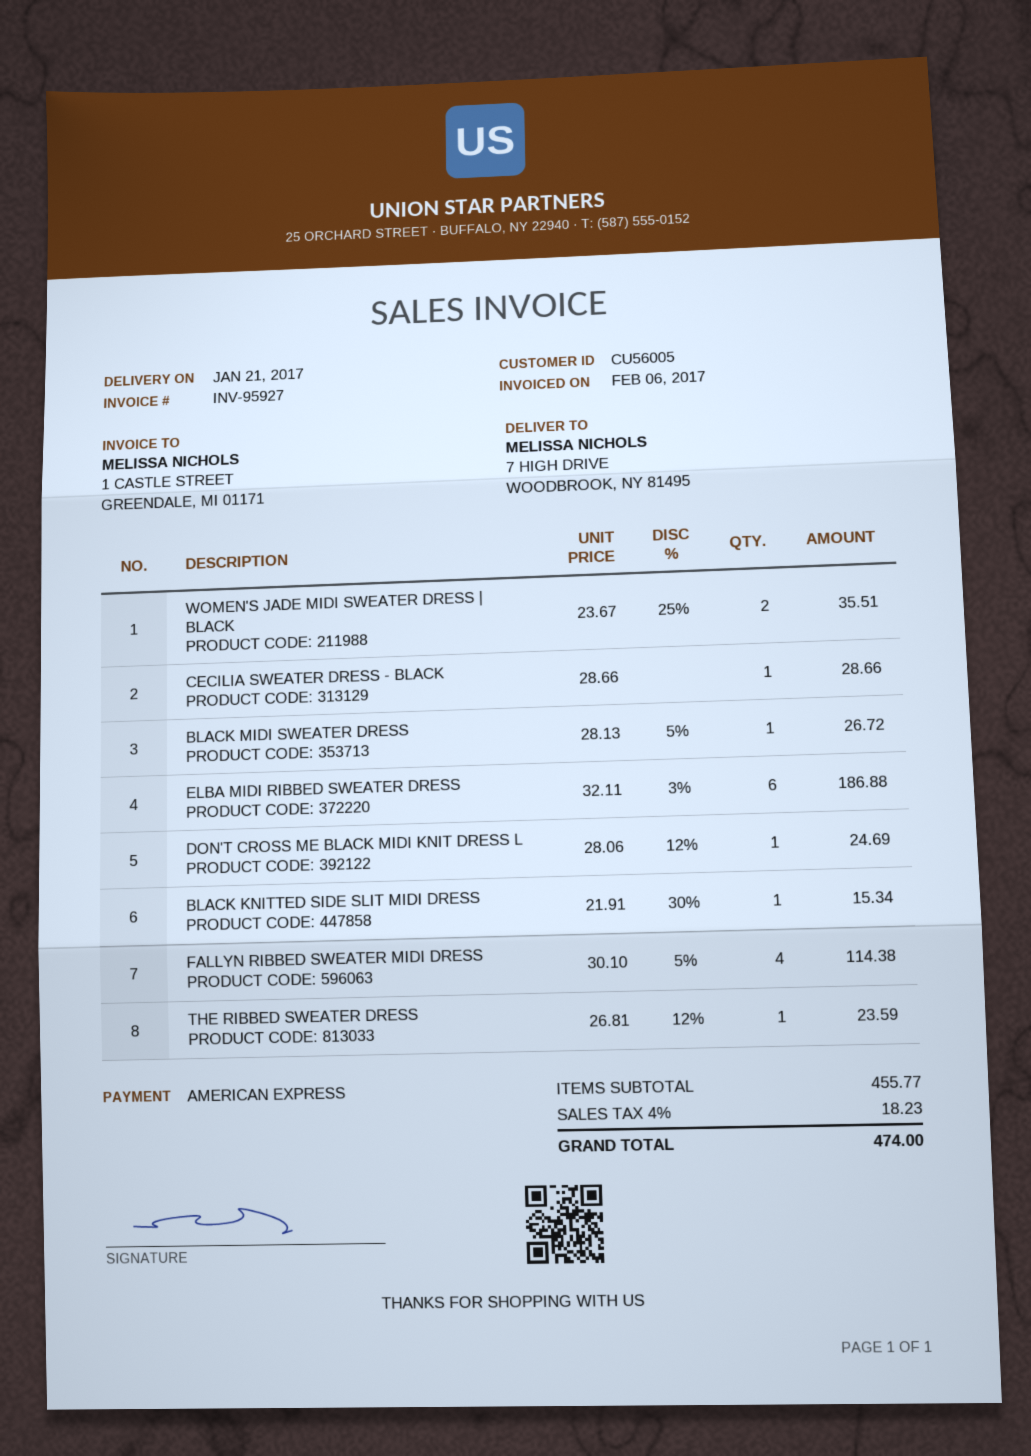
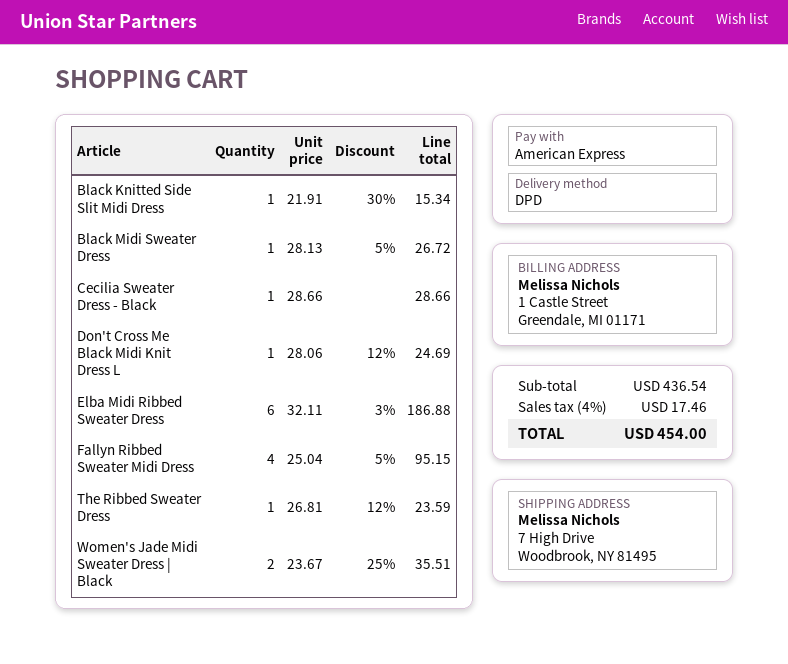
FALLYN RIBBED SWEATER MIDI DRESS: 4 x 30.10 - 5% = 114.38 -> 4 x 25.04 - 5% = 95.15
subtotal: 455.77 -> 436.54
tax: 4% = 18.23 -> 4% = 17.46
total: 474.00 -> 454.00

